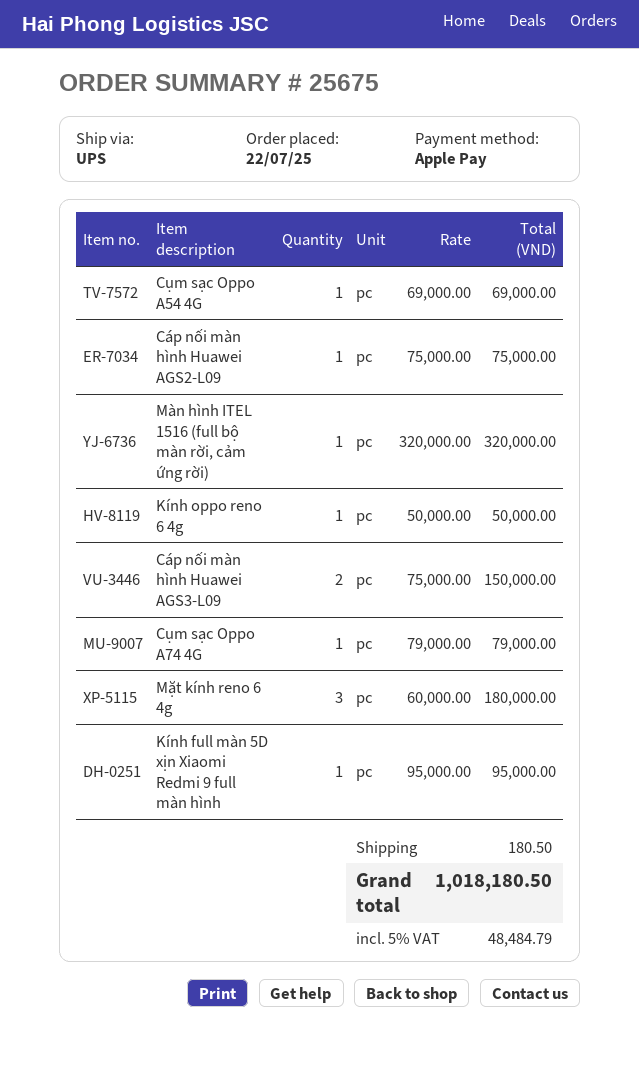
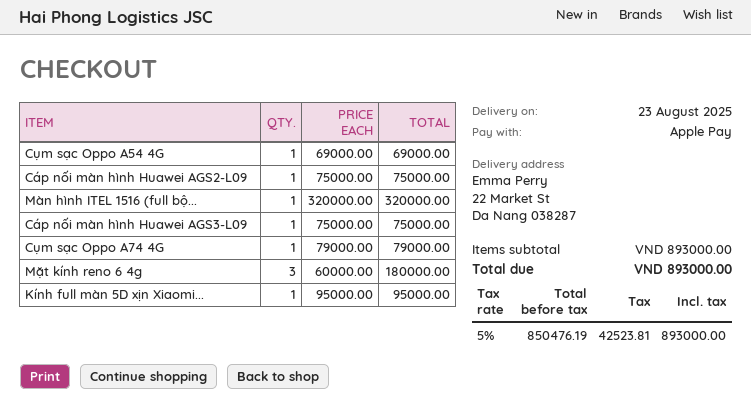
Kính oppo reno 6 4g: 1 x 50000.00 = 50000.00 -> none
Cáp nối màn hình Huawei AGS3-L09: 2 x 75000.00 = 150000.00 -> 1 x 75000.00 = 75000.00
shipping: 180.50 -> none
tax: 5% = 48484.79 -> 5% = 42523.81
total: 1018180.50 -> 893000.00

